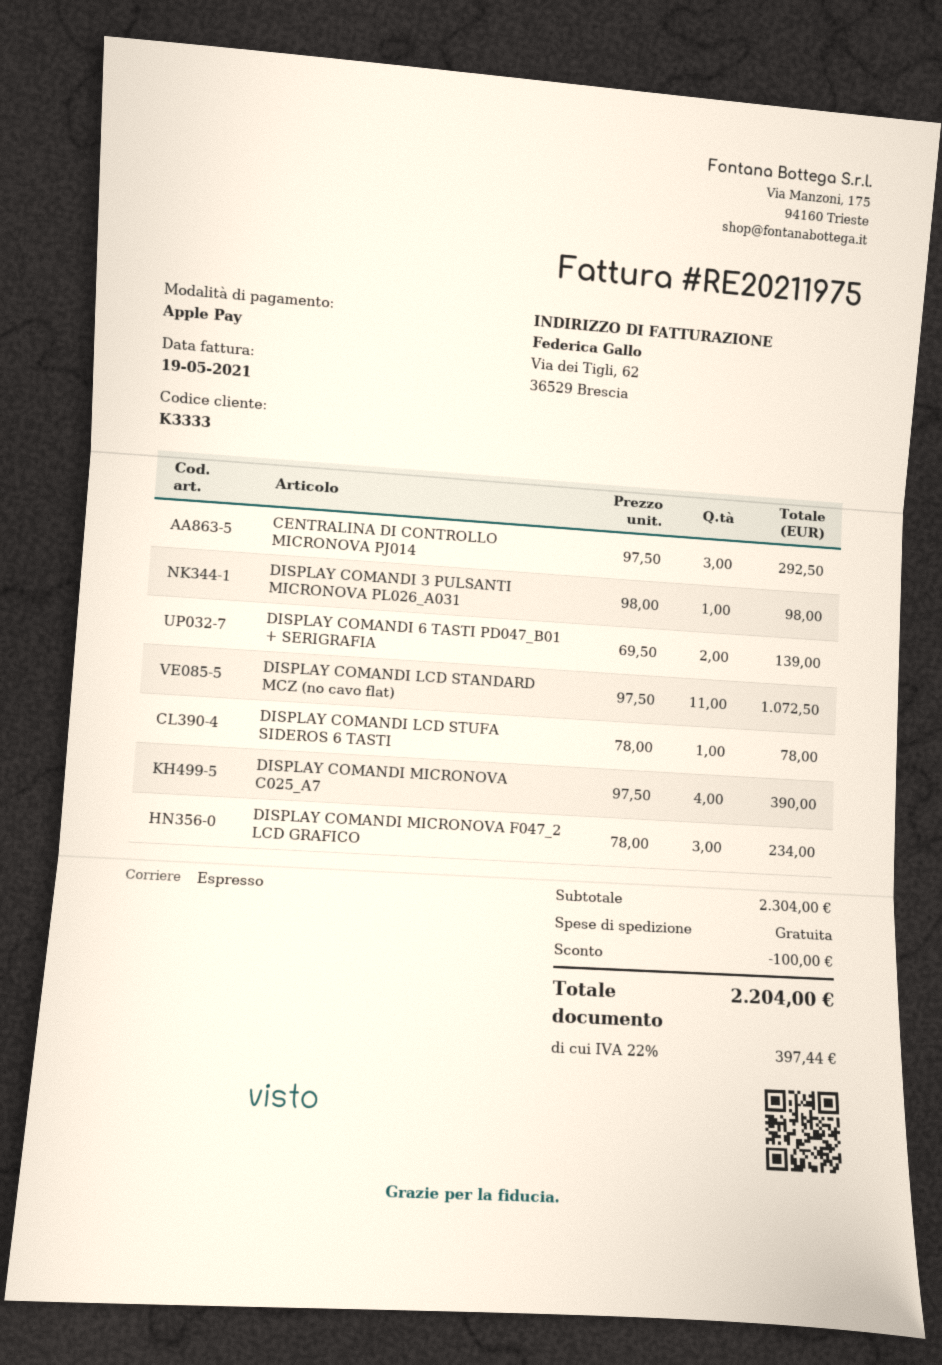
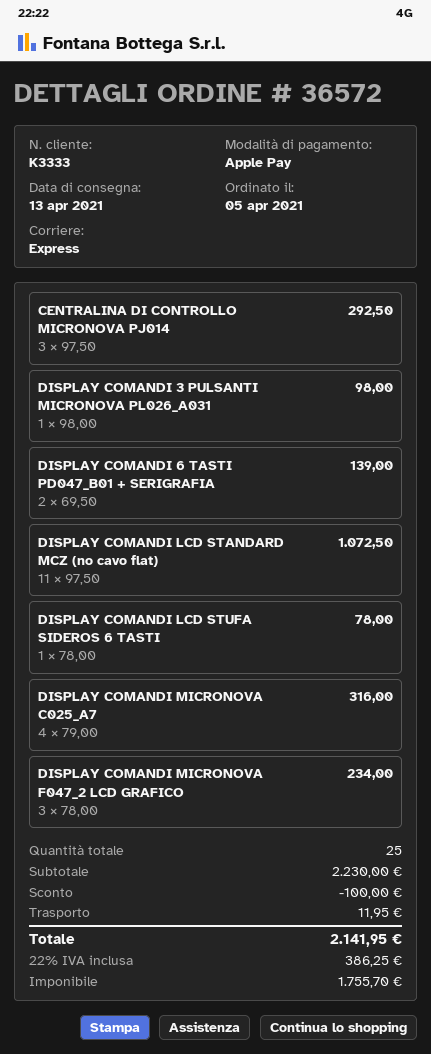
DISPLAY COMANDI MICRONOVA C025_A7: 4 x 97.50 = 390.00 -> 4 x 79.00 = 316.00
subtotal: 2304.00 -> 2230.00
shipping: 0.00 -> 11.95
tax: 22% = 397.44 -> 22% = 386.25
total: 2204.00 -> 2141.95

